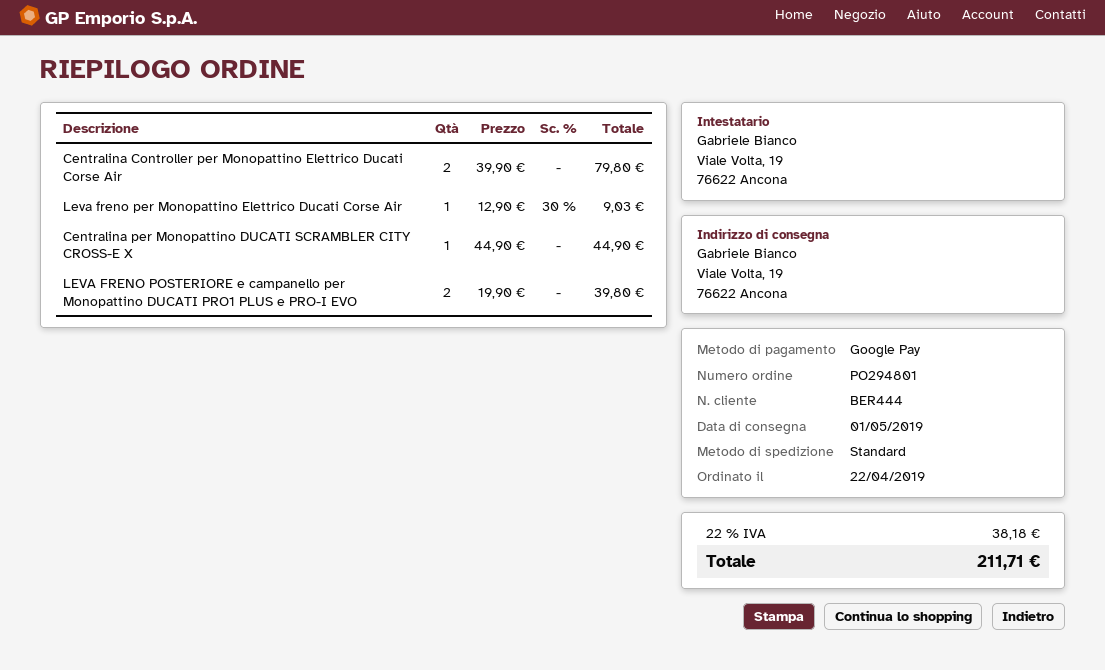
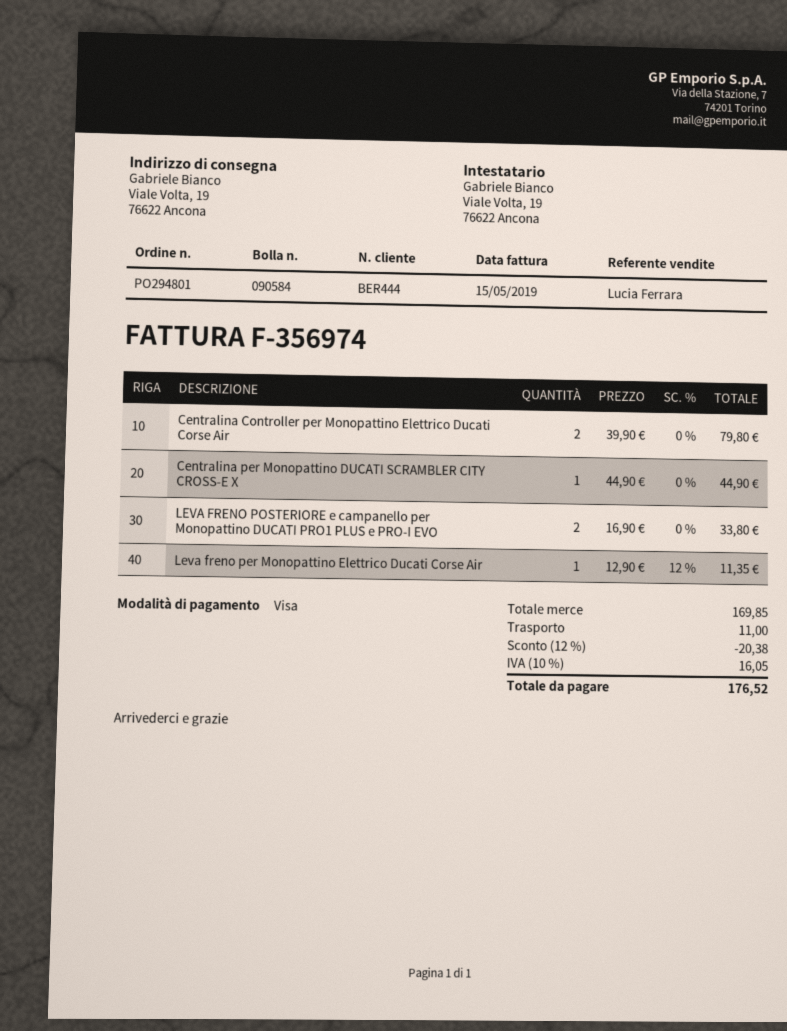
payment method: Google Pay -> Visa
Leva freno per Monopattino Elettrico Ducati Corse Air: 1 x 12.90 - 30% = 9.03 -> 1 x 12.90 - 12% = 11.35
LEVA FRENO POSTERIORE e campanello per Monopattino DUCATI PRO1 PLUS e PRO-I EVO: 2 x 19.90 = 39.80 -> 2 x 16.90 = 33.80
discount: none -> 12% = 20.38
shipping: none -> 11.00
tax: 22% = 38.18 -> 10% = 16.05
total: 211.71 -> 176.52

